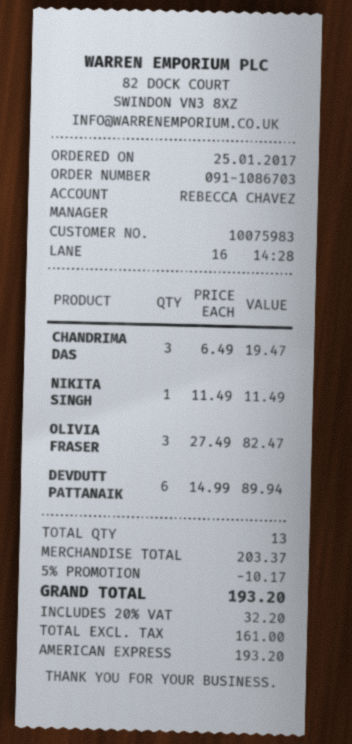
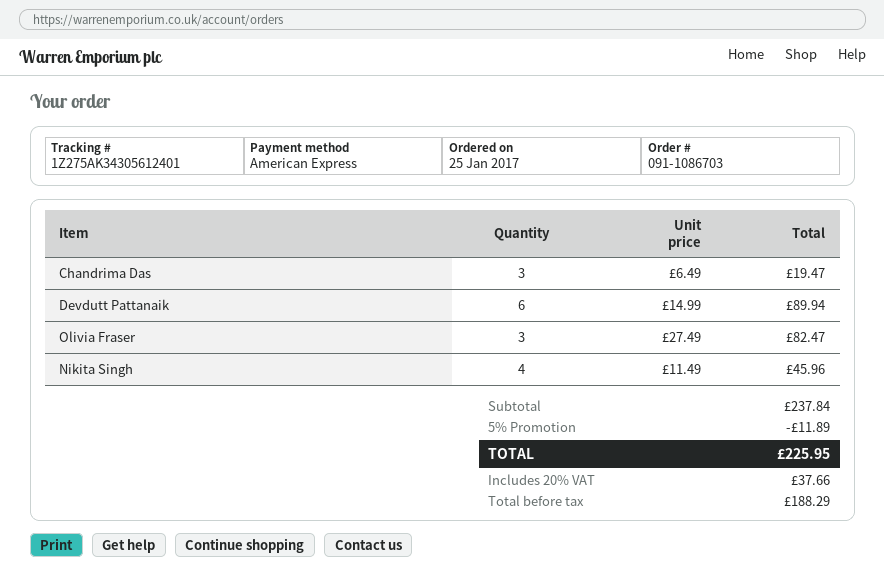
NIKITA SINGH: 1 x 11.49 = 11.49 -> 4 x 11.49 = 45.96
subtotal: 203.37 -> 237.84
discount: 5% = 10.17 -> 5% = 11.89
net: 161.00 -> 188.29
tax: 20% = 32.20 -> 20% = 37.66
total: 193.20 -> 225.95

